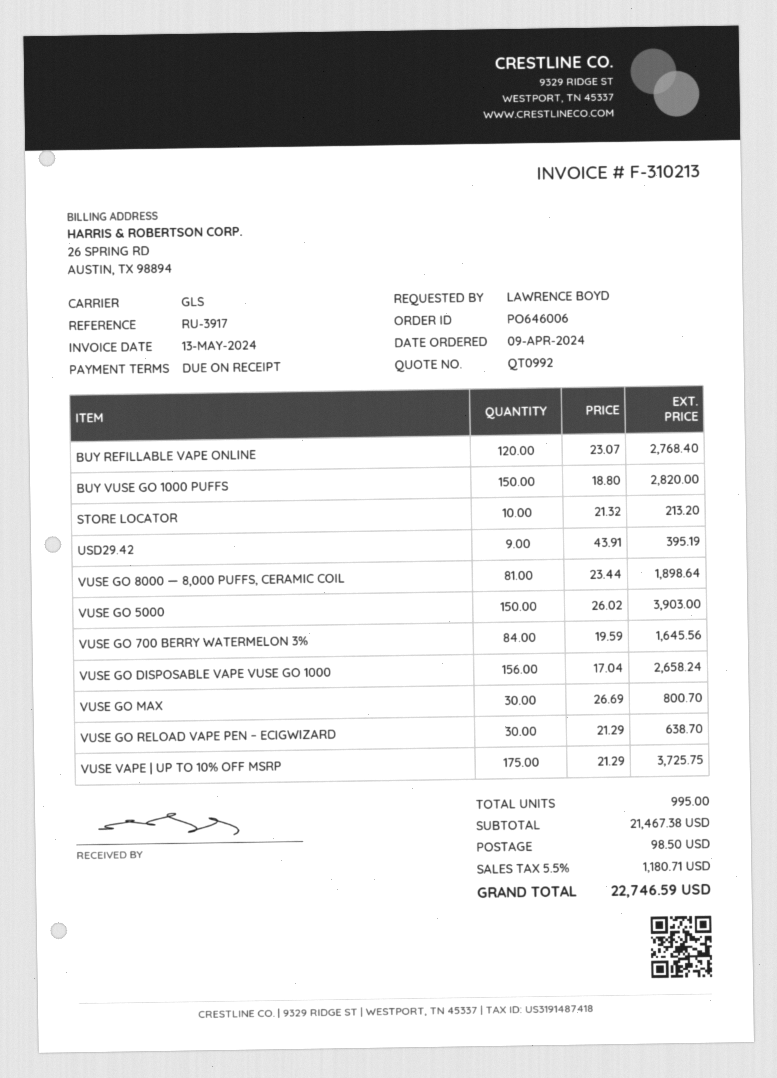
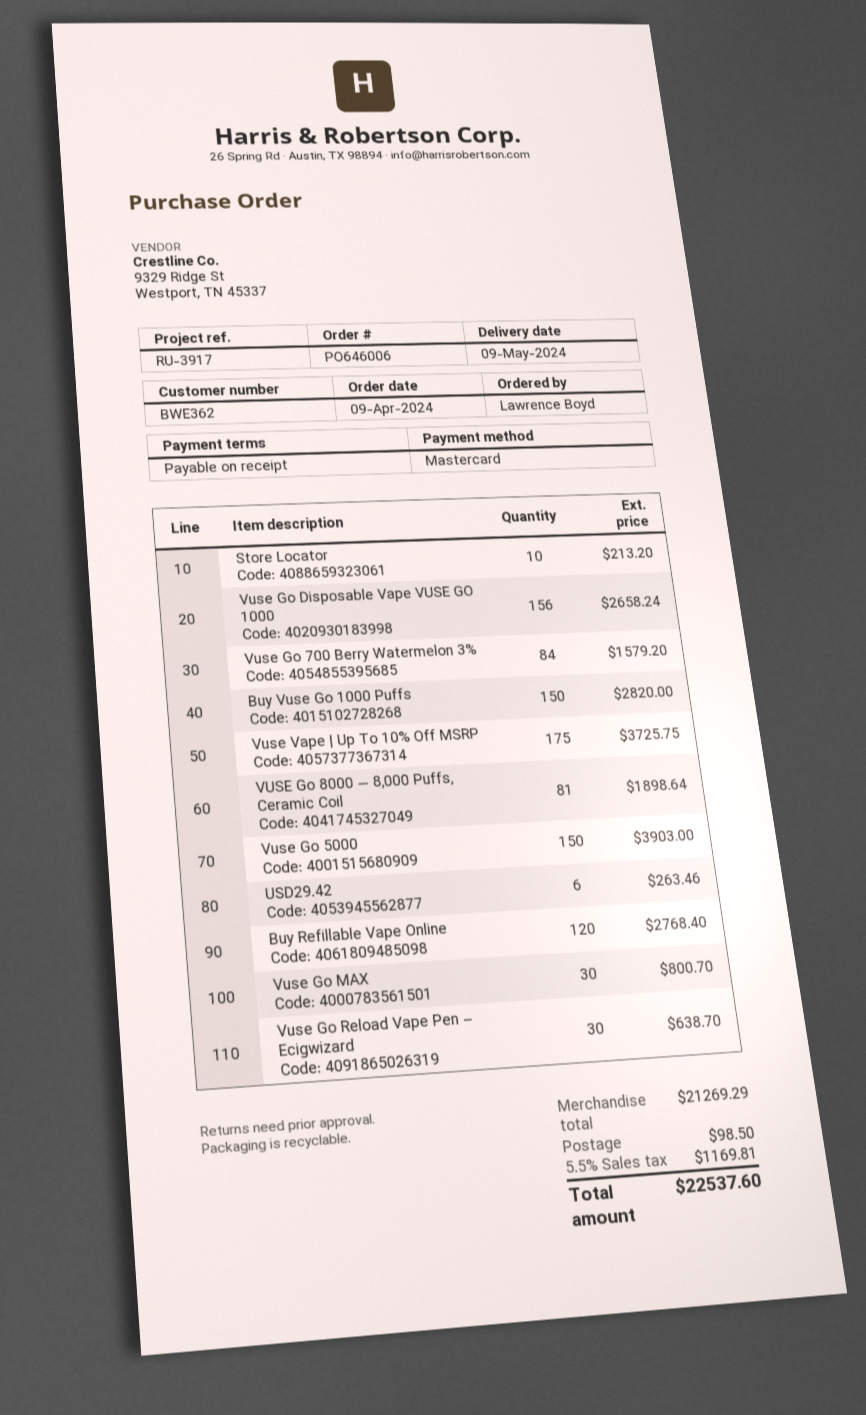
USD29.42: 9 for 395.19 -> 6 for 263.46
VUSE GO 700 BERRY WATERMELON 3%: 84 for 1645.56 -> 84 for 1579.20
subtotal: 21467.38 -> 21269.29
tax: 5.5% = 1180.71 -> 5.5% = 1169.81
total: 22746.59 -> 22537.60

